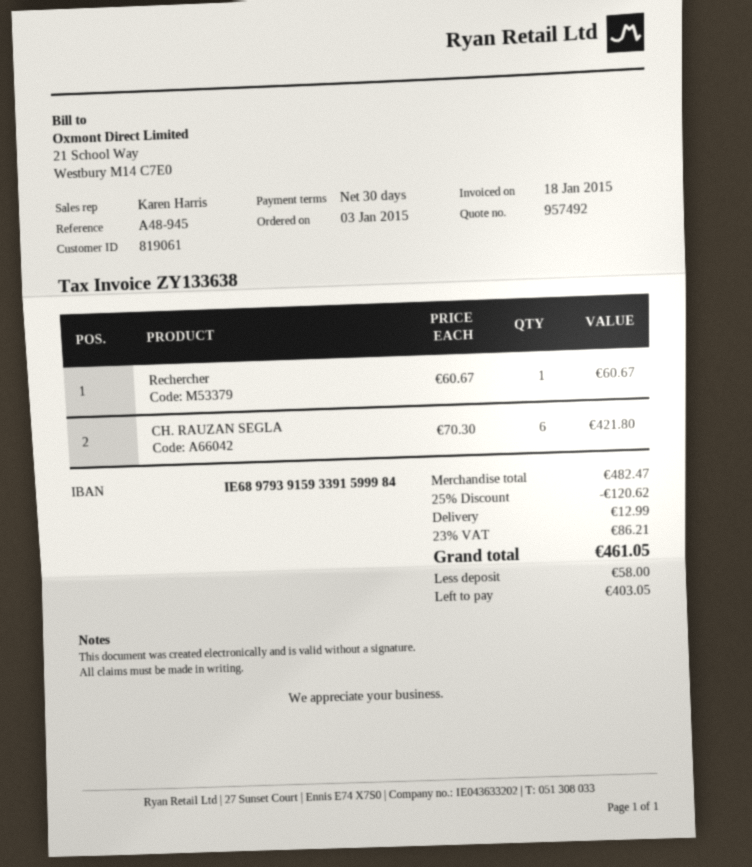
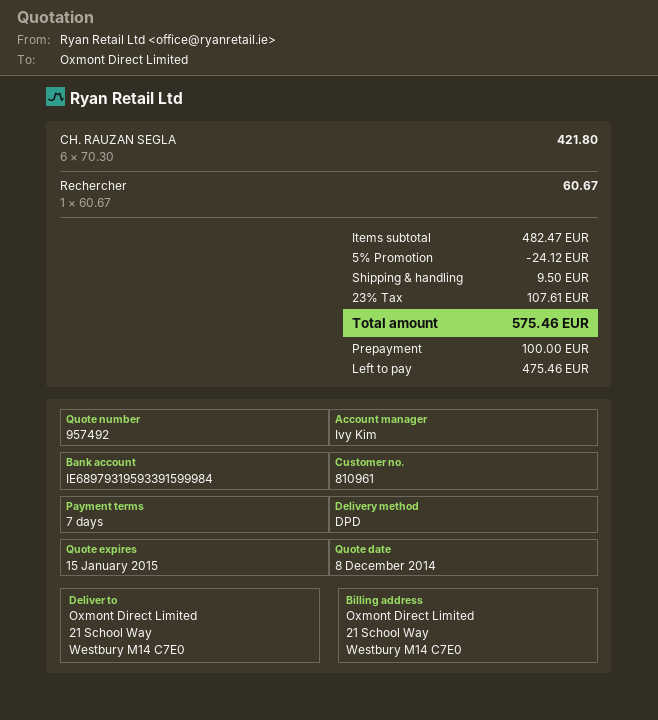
payment terms: 30 days -> 7 days
customer number: 819061 -> 810961
sales rep: Karen Harris -> Ivy Kim
bank account: IE68979391593391599984 -> IE68979319593391599984
discount: 25% = 120.62 -> 5% = 24.12
shipping: 12.99 -> 9.50
tax: 23% = 86.21 -> 23% = 107.61
total: 461.05 -> 575.46
deposit: 58.00 -> 100.00
balance: 403.05 -> 475.46

